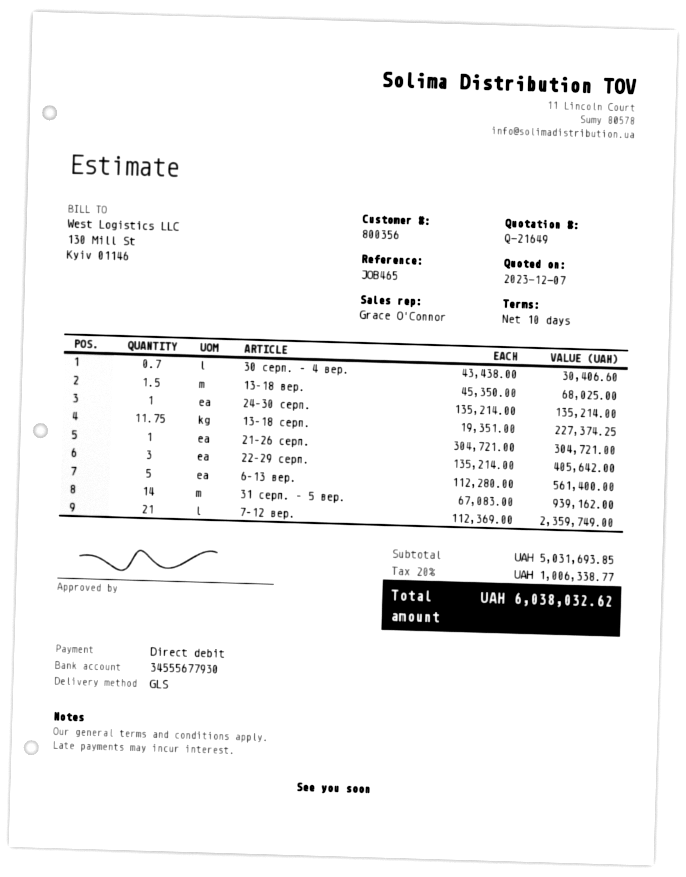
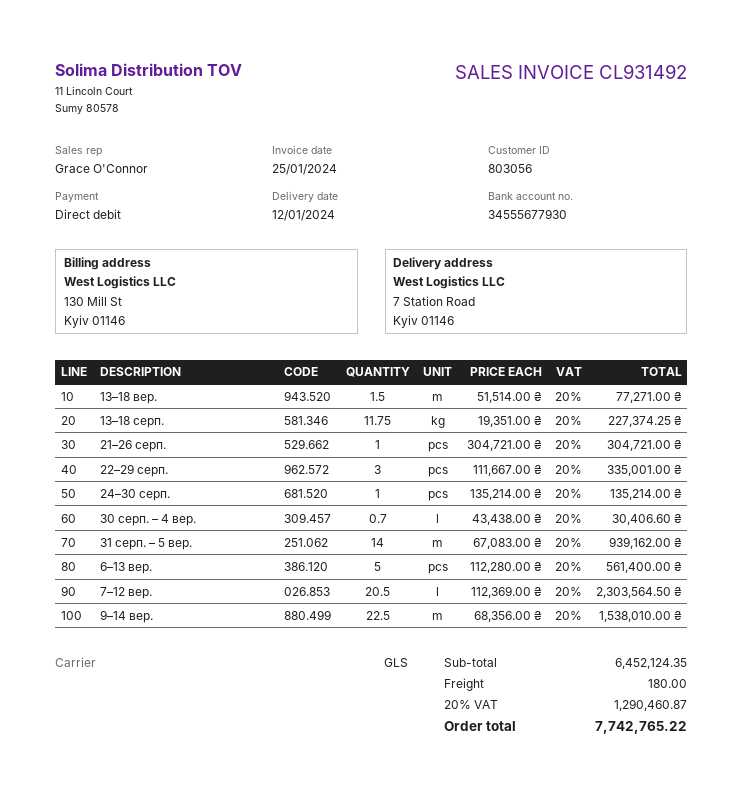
customer number: 800356 -> 803056
13–18 вер.: 1.5 x 45350.00 = 68025.00 -> 1.5 x 51514.00 = 77271.00
22–29 серп.: 3 x 135214.00 = 405642.00 -> 3 x 111667.00 = 335001.00
7–12 вер.: 21 x 112369.00 = 2359749.00 -> 20.5 x 112369.00 = 2303564.50
9–14 вер.: none -> 22.5 x 68356.00 = 1538010.00
subtotal: 5031693.85 -> 6452124.35
shipping: none -> 180.00
tax: 20% = 1006338.77 -> 20% = 1290460.87
total: 6038032.62 -> 7742765.22

